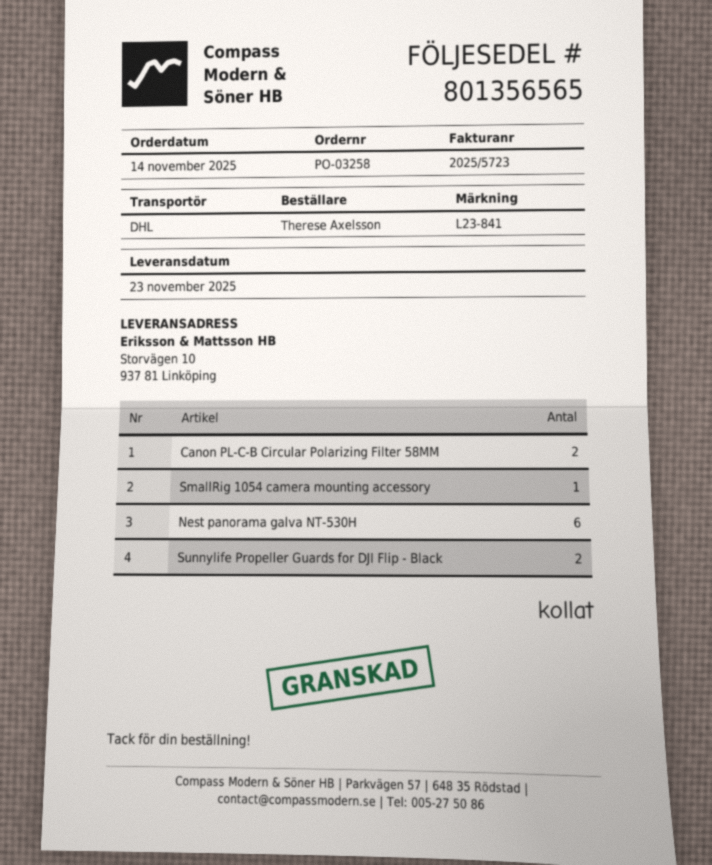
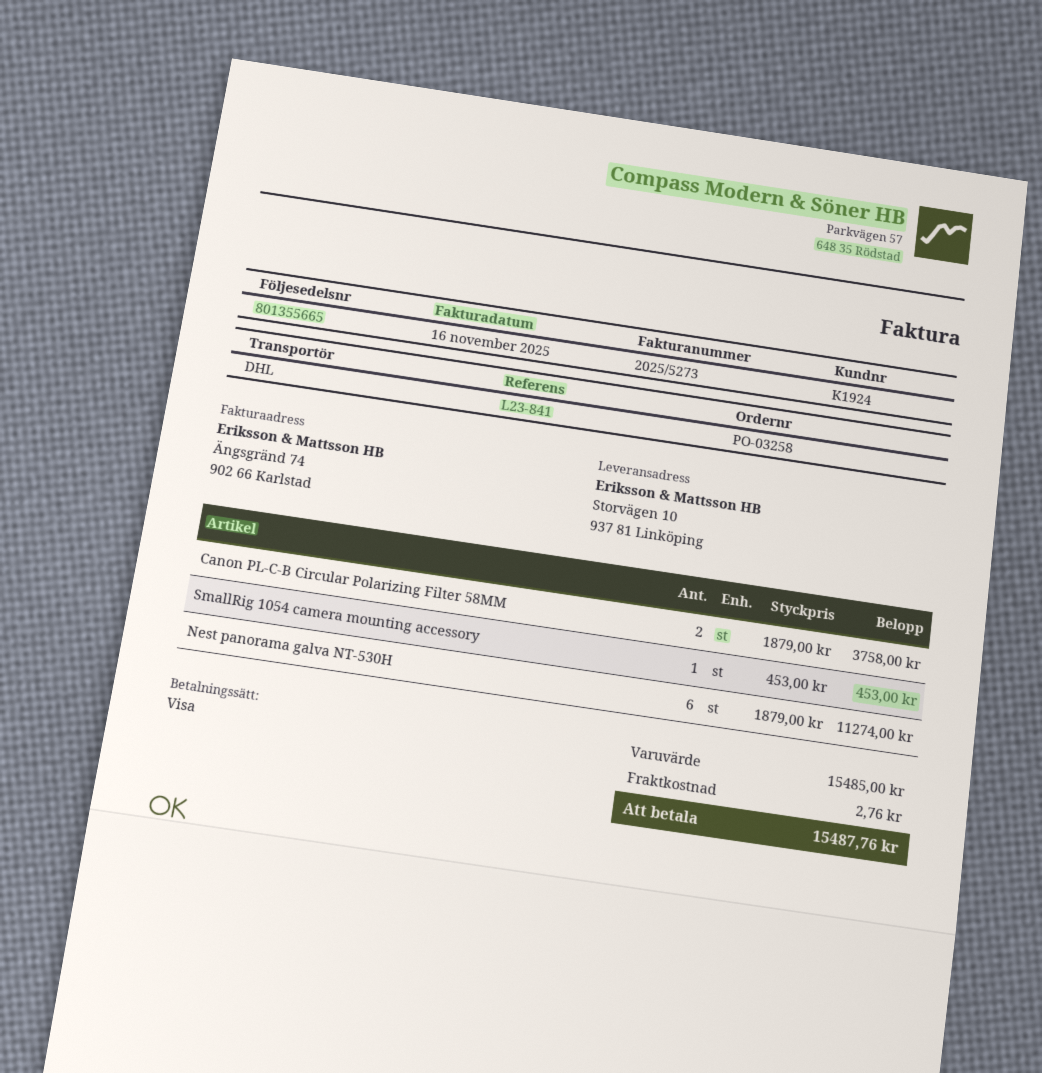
delivery note number: 801356565 -> 801355665
invoice number: 2025/5723 -> 2025/5273
Sunnylife Propeller Guards for DJI Flip - Black: 2 -> none

